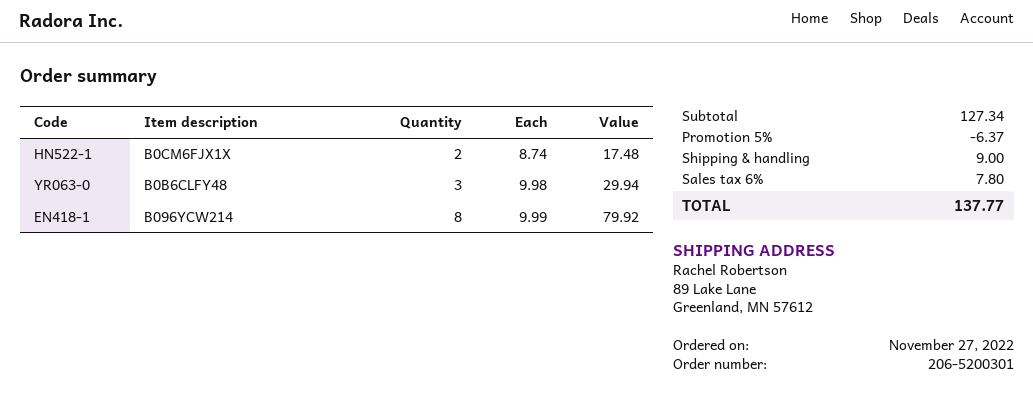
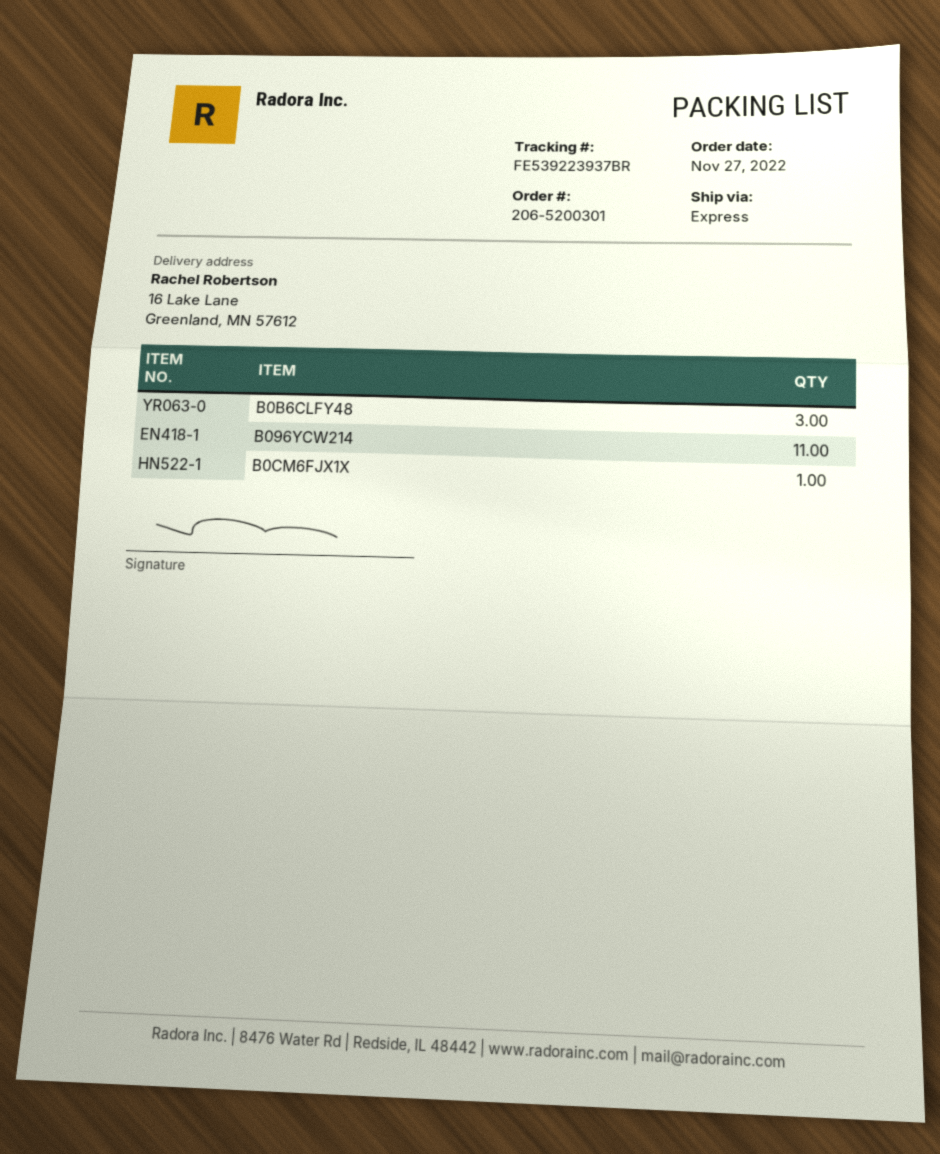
ship to: 89 Lake Lane, Greenland, MN 57612 -> 16 Lake Lane, Greenland, MN 57612
B0CM6FJX1X: 2 -> 1
B096YCW214: 8 -> 11

